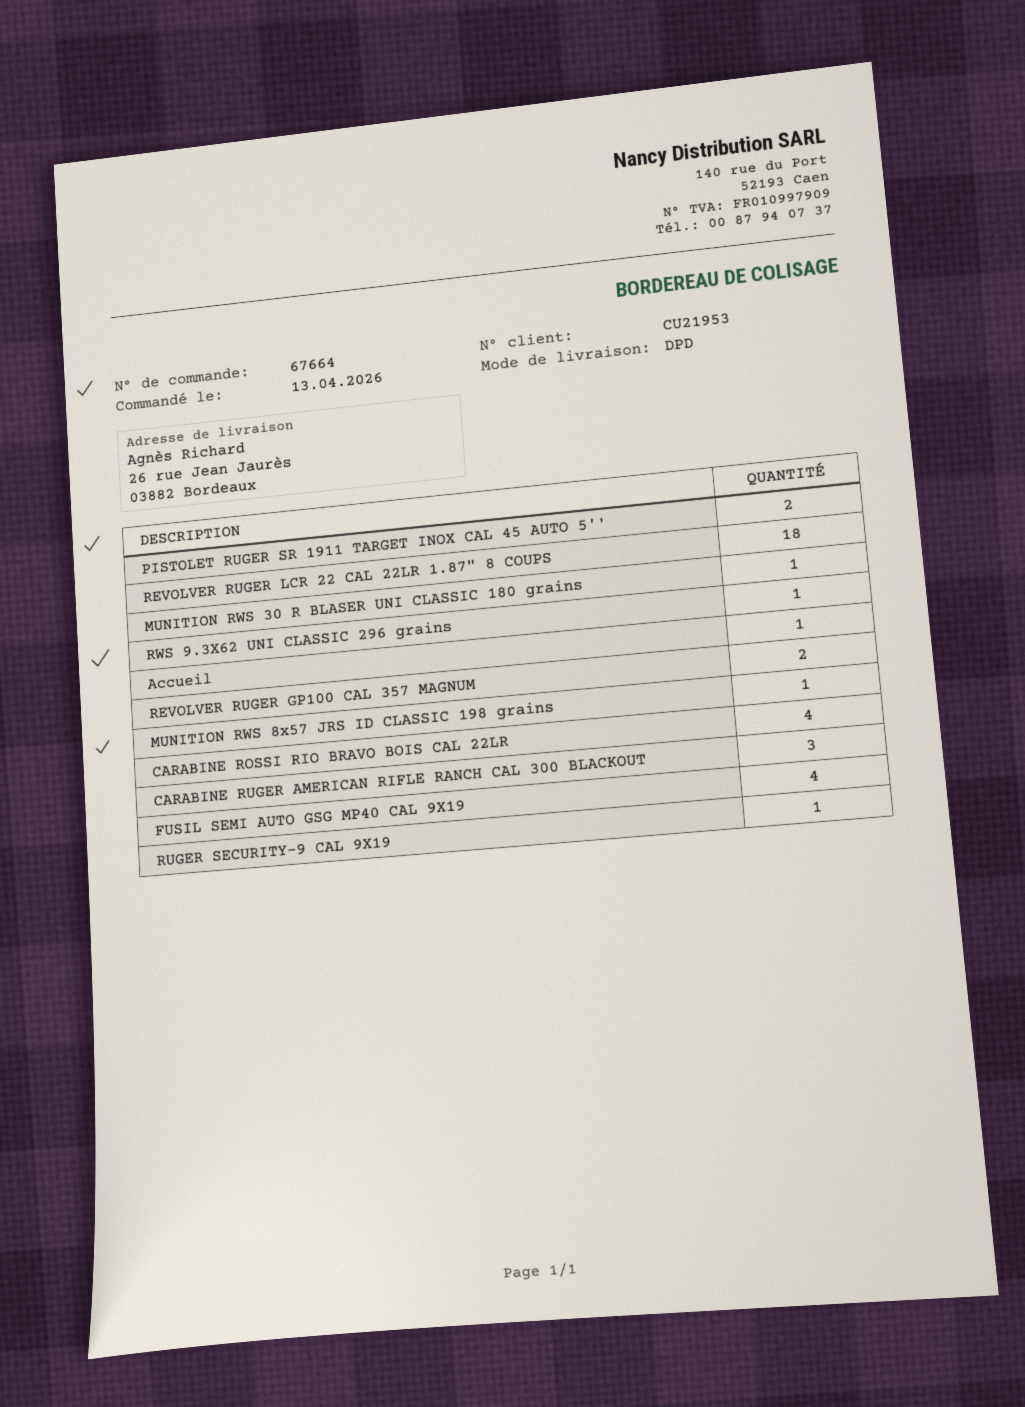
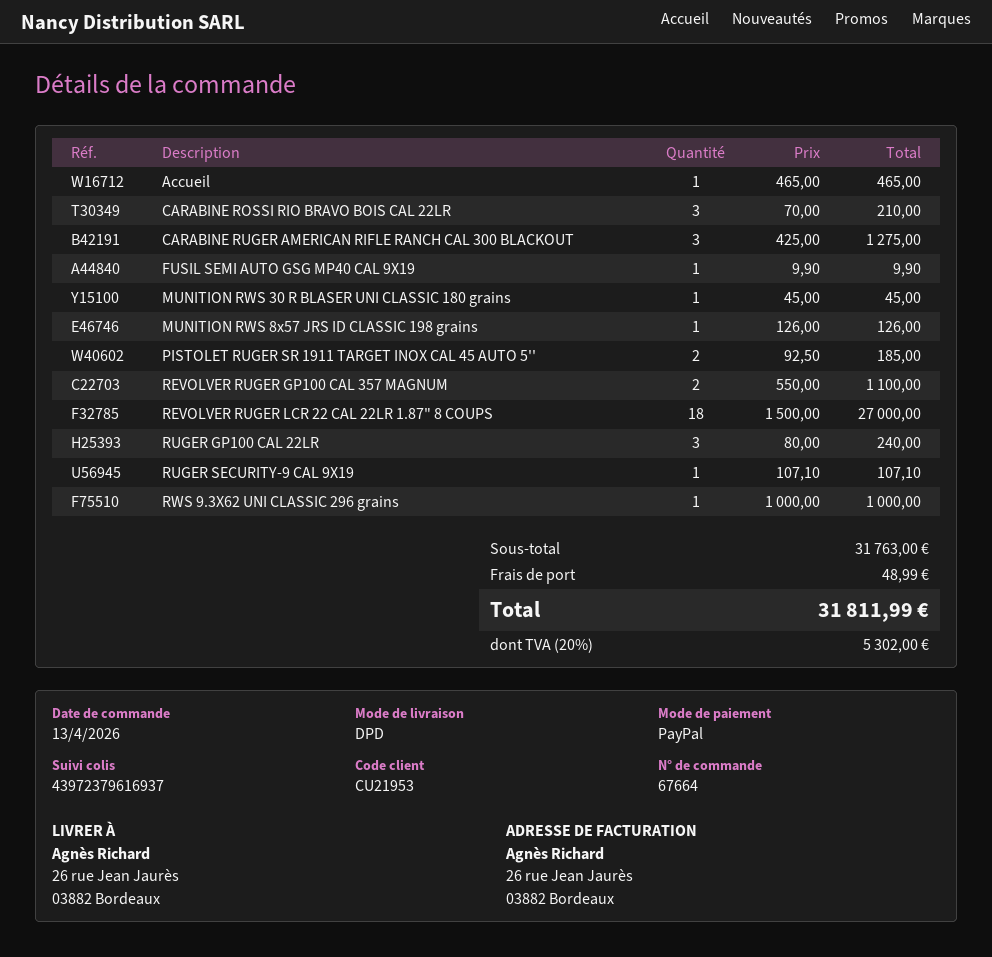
CARABINE ROSSI RIO BRAVO BOIS CAL 22LR: 4 -> 3
FUSIL SEMI AUTO GSG MP40 CAL 9X19: 4 -> 1
RUGER GP100 CAL 22LR: none -> 3

